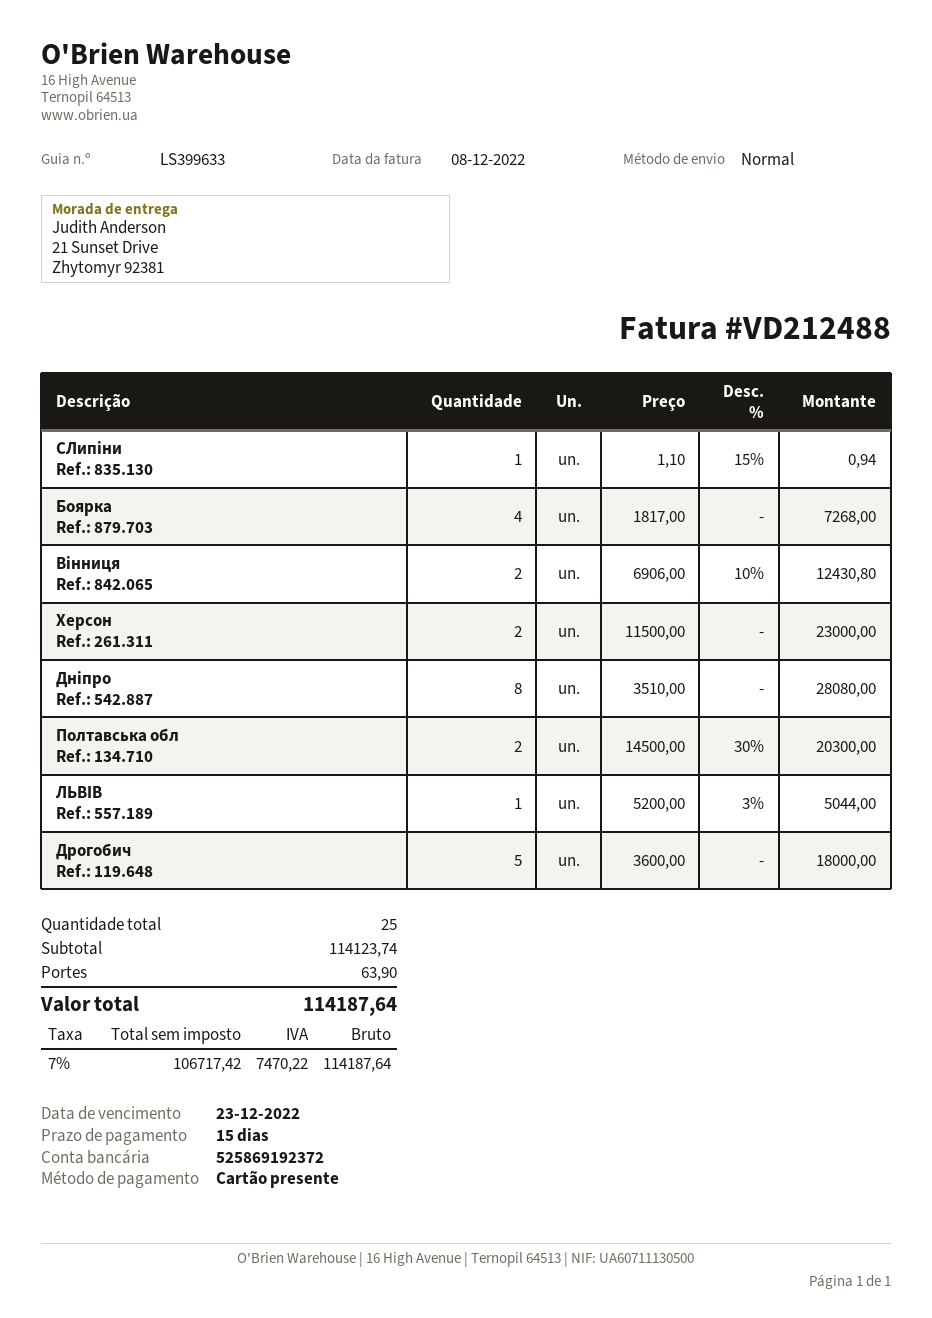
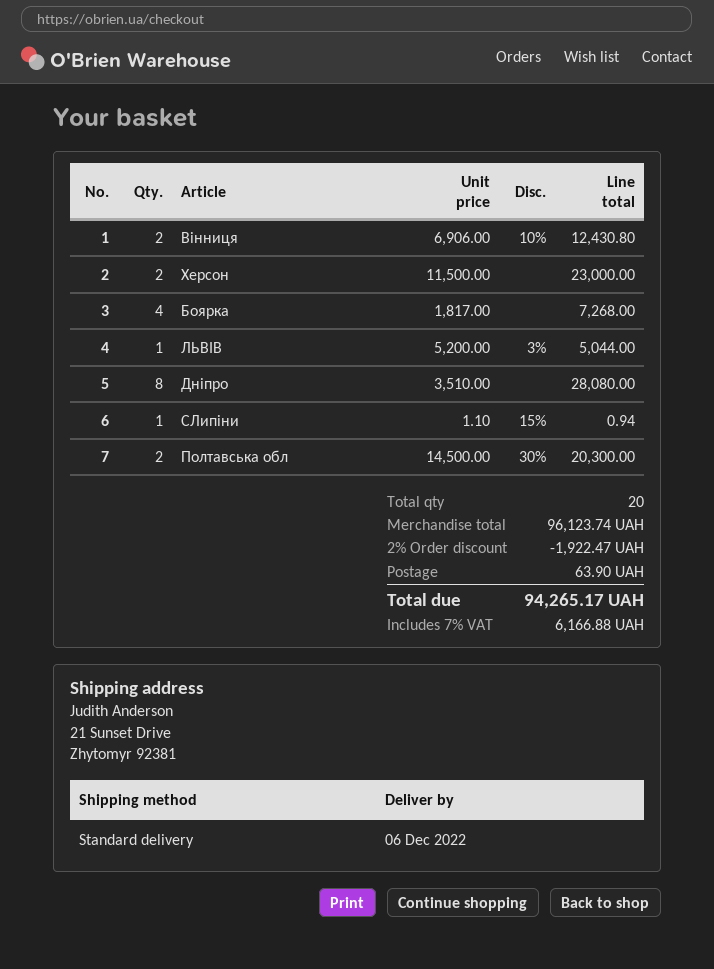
Дрогобич: 5 x 3600.00 = 18000.00 -> none
total quantity: 25 -> 20
subtotal: 114123.74 -> 96123.74
discount: none -> 2% = 1922.47
tax: 7% = 7470.22 -> 7% = 6166.88
total: 114187.64 -> 94265.17

